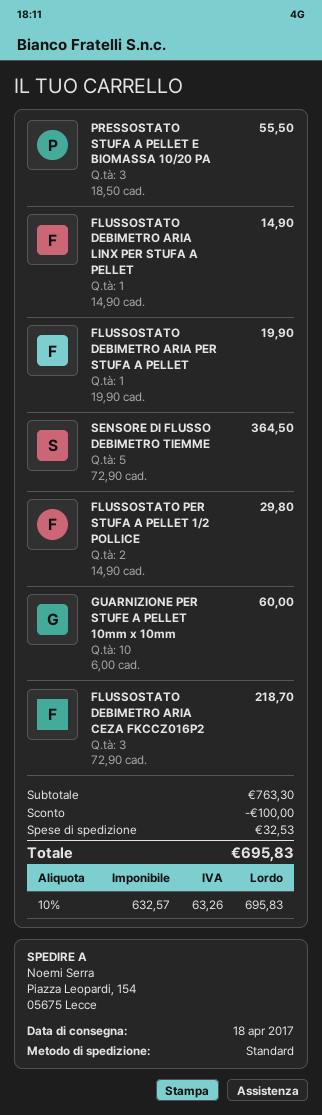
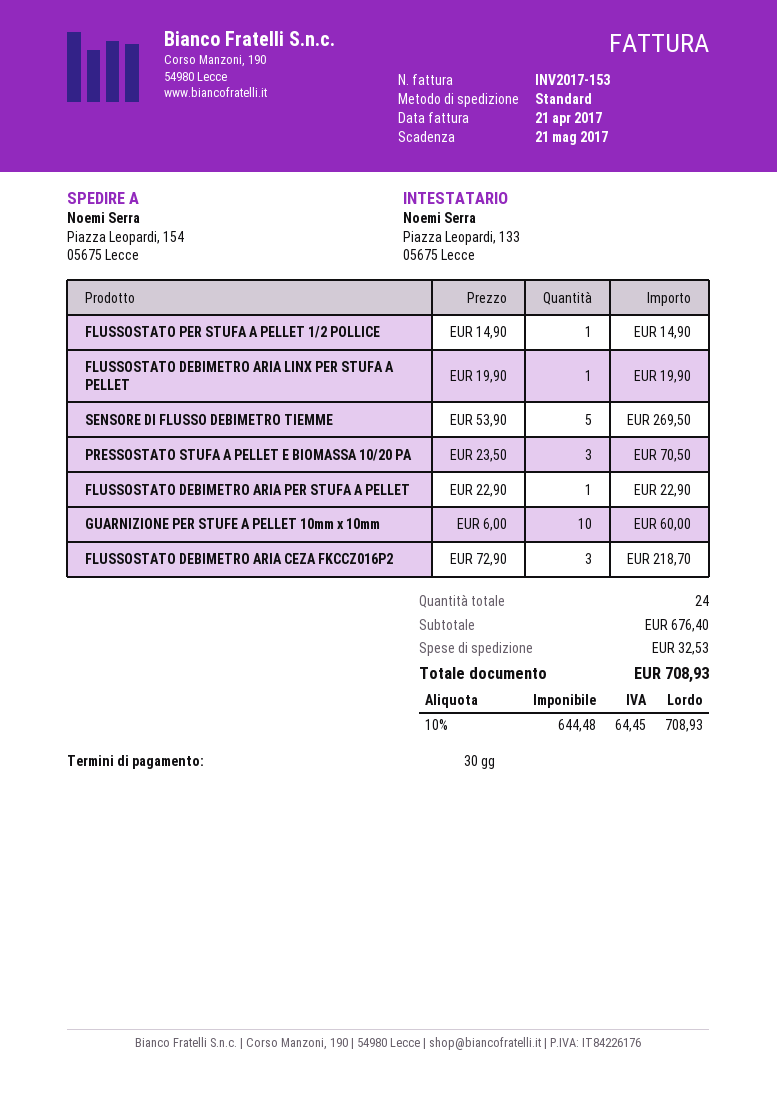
PRESSOSTATO STUFA A PELLET E BIOMASSA 10/20 PA: 3 x 18.50 = 55.50 -> 3 x 23.50 = 70.50
FLUSSOSTATO DEBIMETRO ARIA LINX PER STUFA A PELLET: 1 x 14.90 = 14.90 -> 1 x 19.90 = 19.90
FLUSSOSTATO DEBIMETRO ARIA PER STUFA A PELLET: 1 x 19.90 = 19.90 -> 1 x 22.90 = 22.90
SENSORE DI FLUSSO DEBIMETRO TIEMME: 5 x 72.90 = 364.50 -> 5 x 53.90 = 269.50
FLUSSOSTATO PER STUFA A PELLET 1/2 POLLICE: 2 x 14.90 = 29.80 -> 1 x 14.90 = 14.90
subtotal: 763.30 -> 676.40
discount: 100.00 -> none
net: 632.57 -> 644.48
tax: 10% = 63.26 -> 10% = 64.45
total: 695.83 -> 708.93

